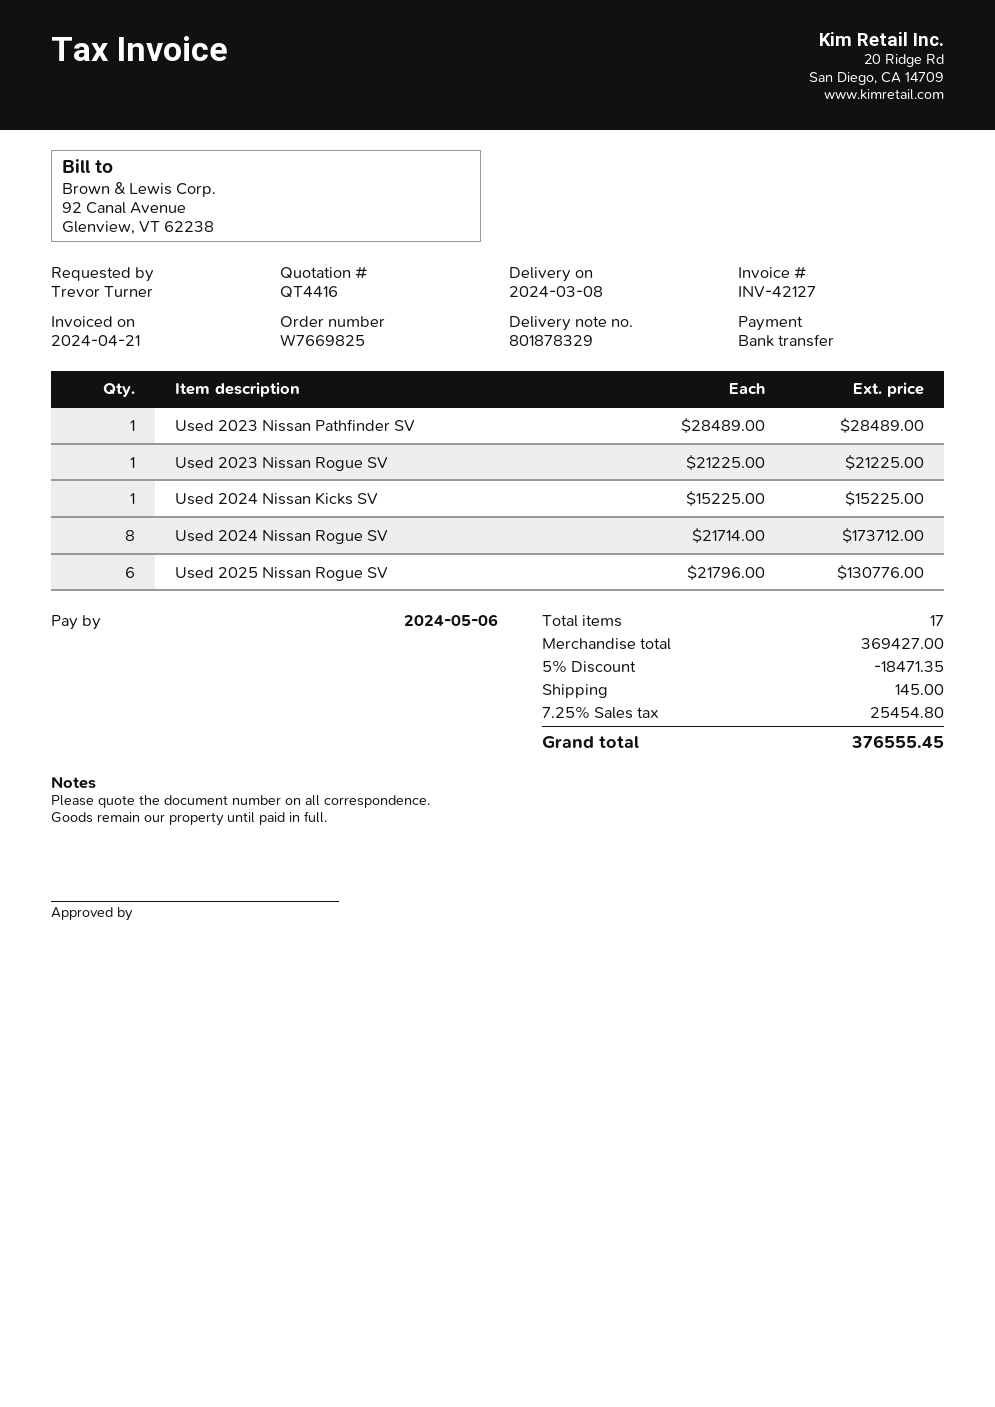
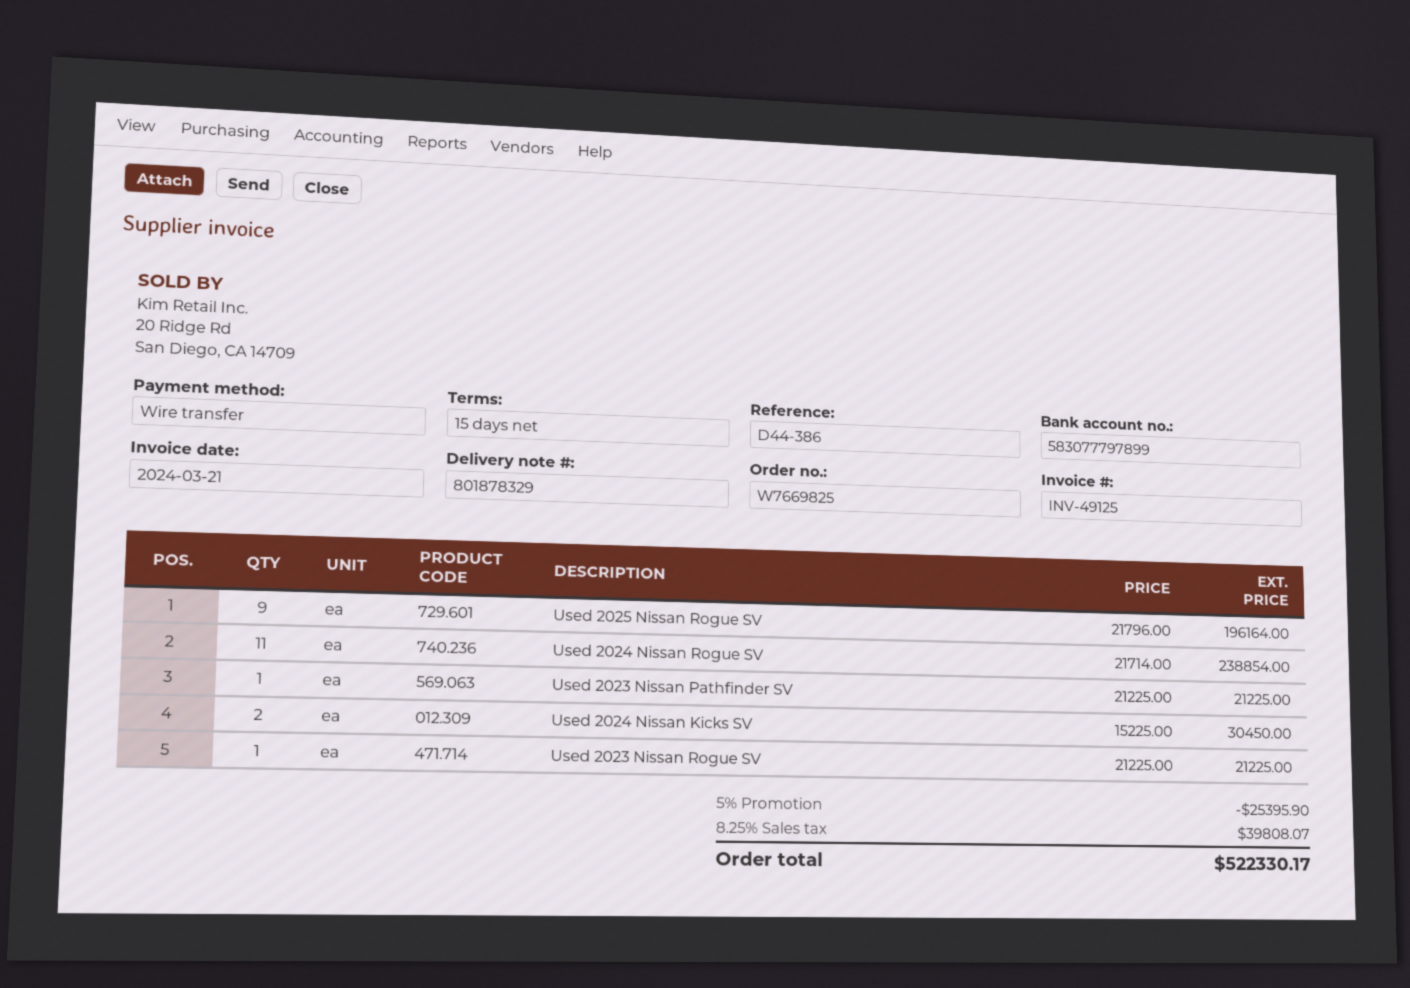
invoice number: INV-42127 -> INV-49125
invoice date: 2024-04-21 -> 2024-03-21
Used 2023 Nissan Pathfinder SV: 1 x 28489.00 = 28489.00 -> 1 x 21225.00 = 21225.00
Used 2024 Nissan Kicks SV: 1 x 15225.00 = 15225.00 -> 2 x 15225.00 = 30450.00
Used 2024 Nissan Rogue SV: 8 x 21714.00 = 173712.00 -> 11 x 21714.00 = 238854.00
Used 2025 Nissan Rogue SV: 6 x 21796.00 = 130776.00 -> 9 x 21796.00 = 196164.00
discount: 5% = 18471.35 -> 5% = 25395.90
shipping: 145.00 -> none
tax: 7.25% = 25454.80 -> 8.25% = 39808.07
total: 376555.45 -> 522330.17

